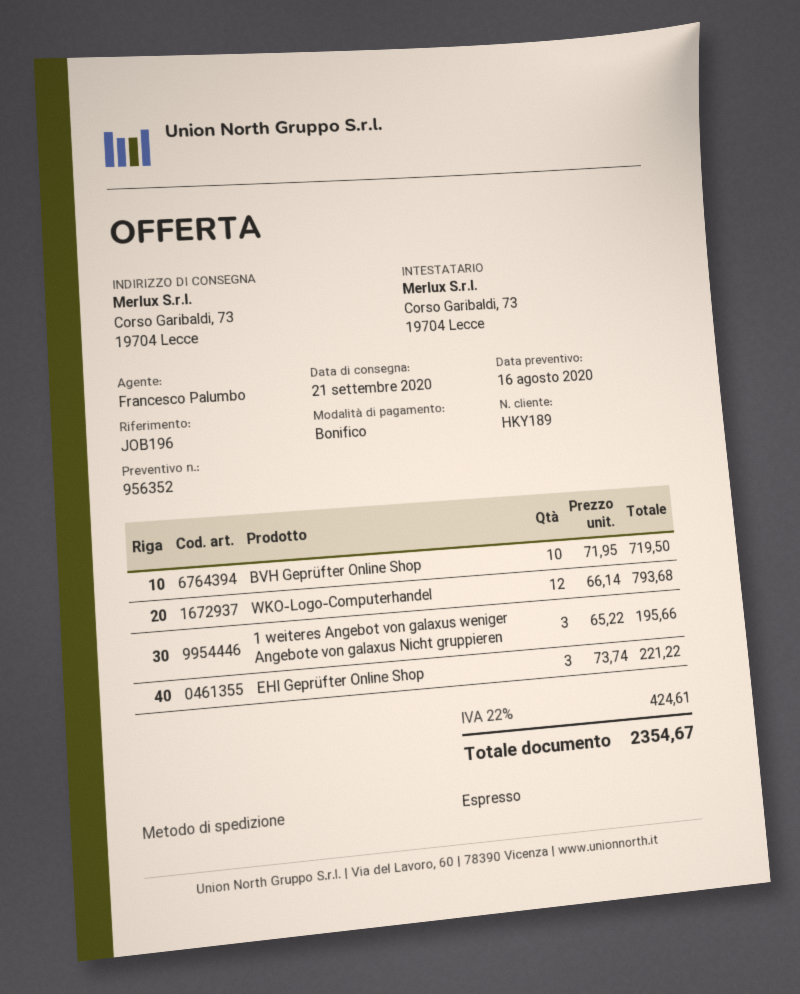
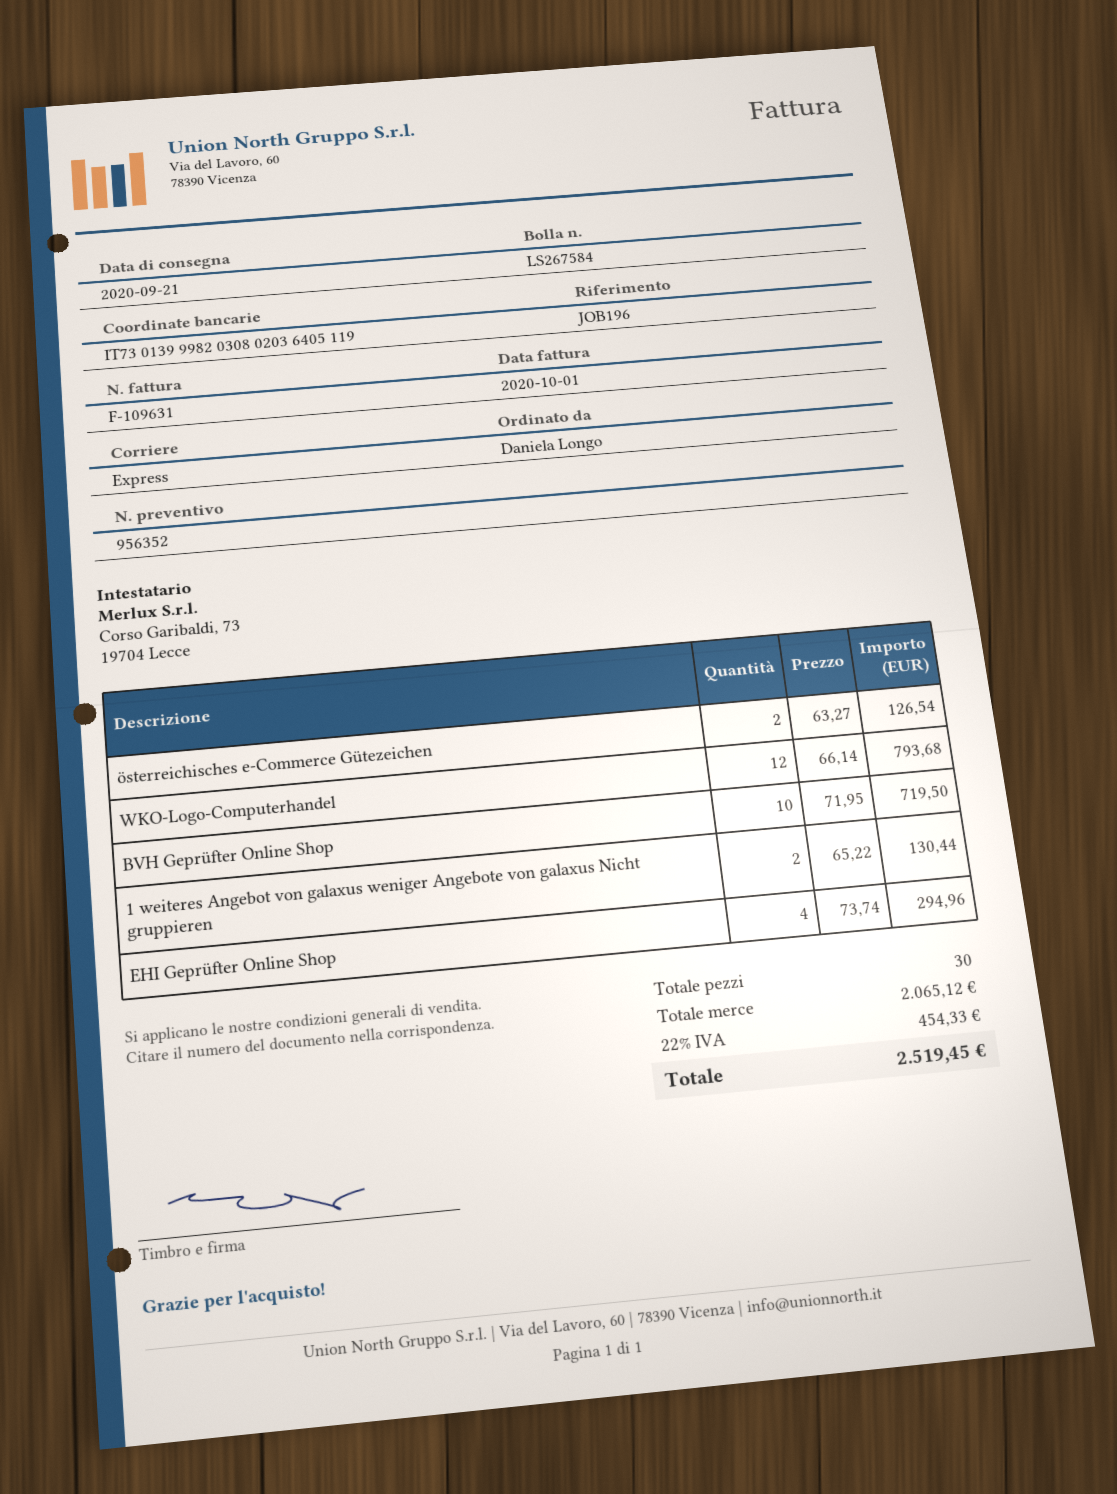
1 weiteres Angebot von galaxus weniger Angebote von galaxus Nicht gruppieren: 3 x 65.22 = 195.66 -> 2 x 65.22 = 130.44
EHI Geprüfter Online Shop: 3 x 73.74 = 221.22 -> 4 x 73.74 = 294.96
österreichisches e-Commerce Gütezeichen: none -> 2 x 63.27 = 126.54
tax: 22% = 424.61 -> 22% = 454.33
total: 2354.67 -> 2519.45

